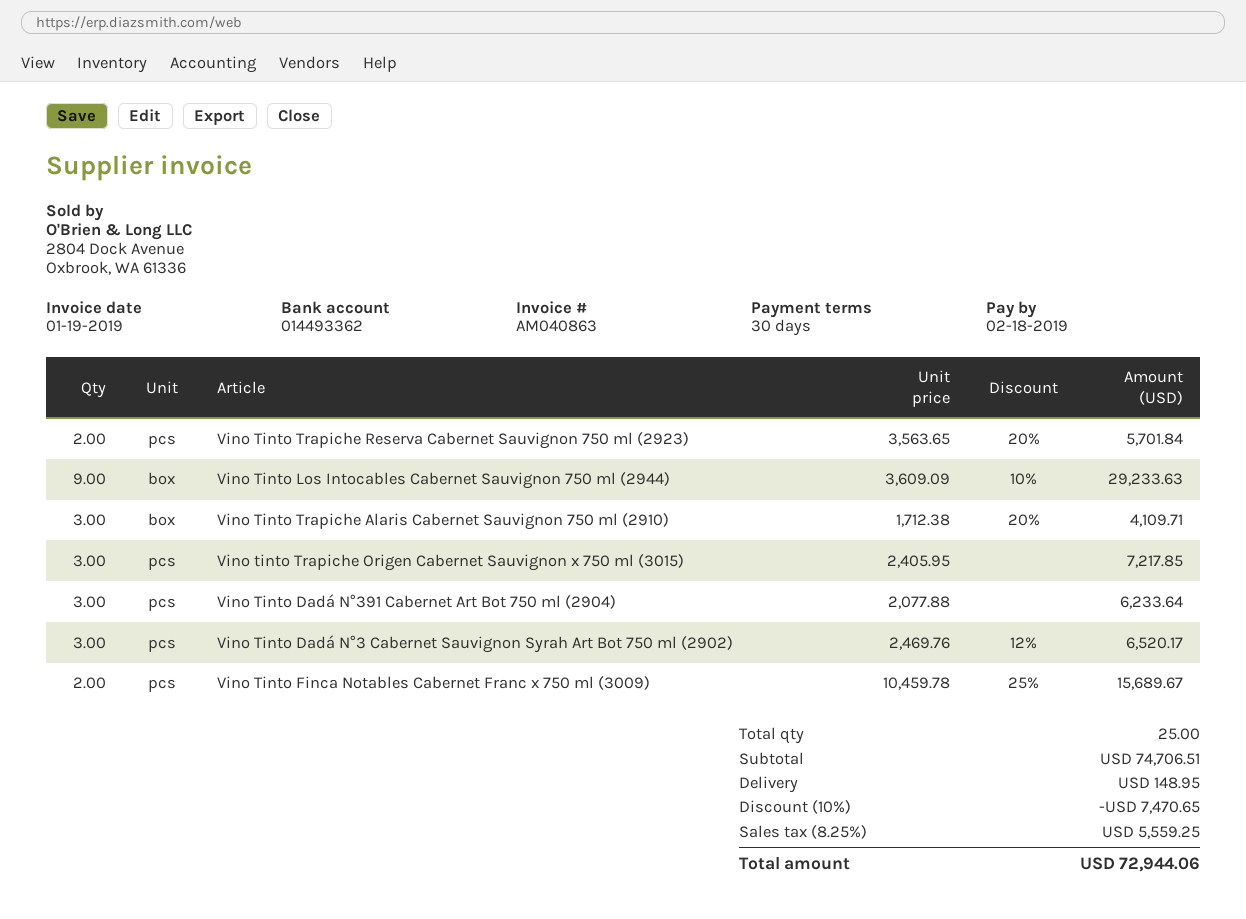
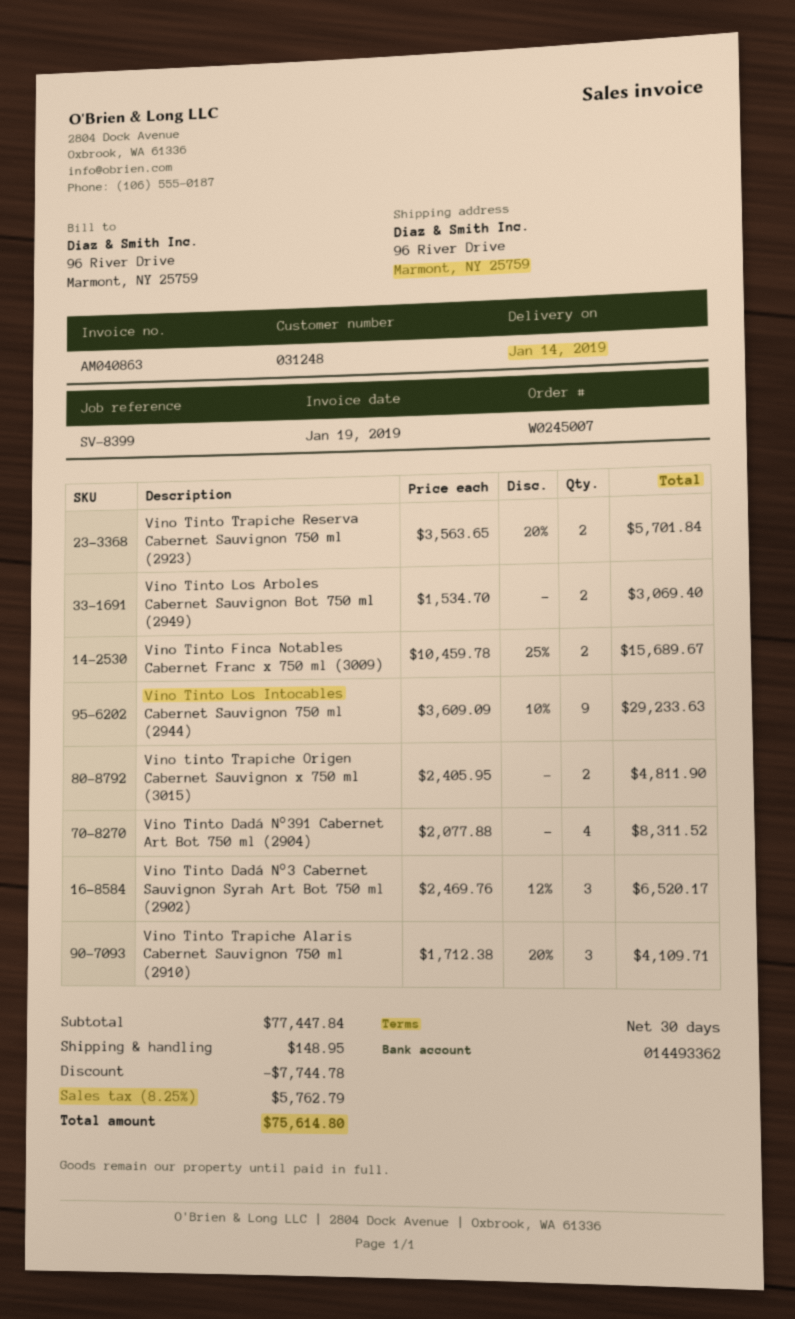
Vino tinto Trapiche Origen Cabernet Sauvignon x 750 ml (3015): 3 x 2405.95 = 7217.85 -> 2 x 2405.95 = 4811.90
Vino Tinto Dadá N°391 Cabernet Art Bot 750 ml (2904): 3 x 2077.88 = 6233.64 -> 4 x 2077.88 = 8311.52
Vino Tinto Los Arboles Cabernet Sauvignon Bot 750 ml (2949): none -> 2 x 1534.70 = 3069.40
subtotal: 74706.51 -> 77447.84
discount: 7470.65 -> 7744.78
tax: 8.25% = 5559.25 -> 8.25% = 5762.79
total: 72944.06 -> 75614.80

